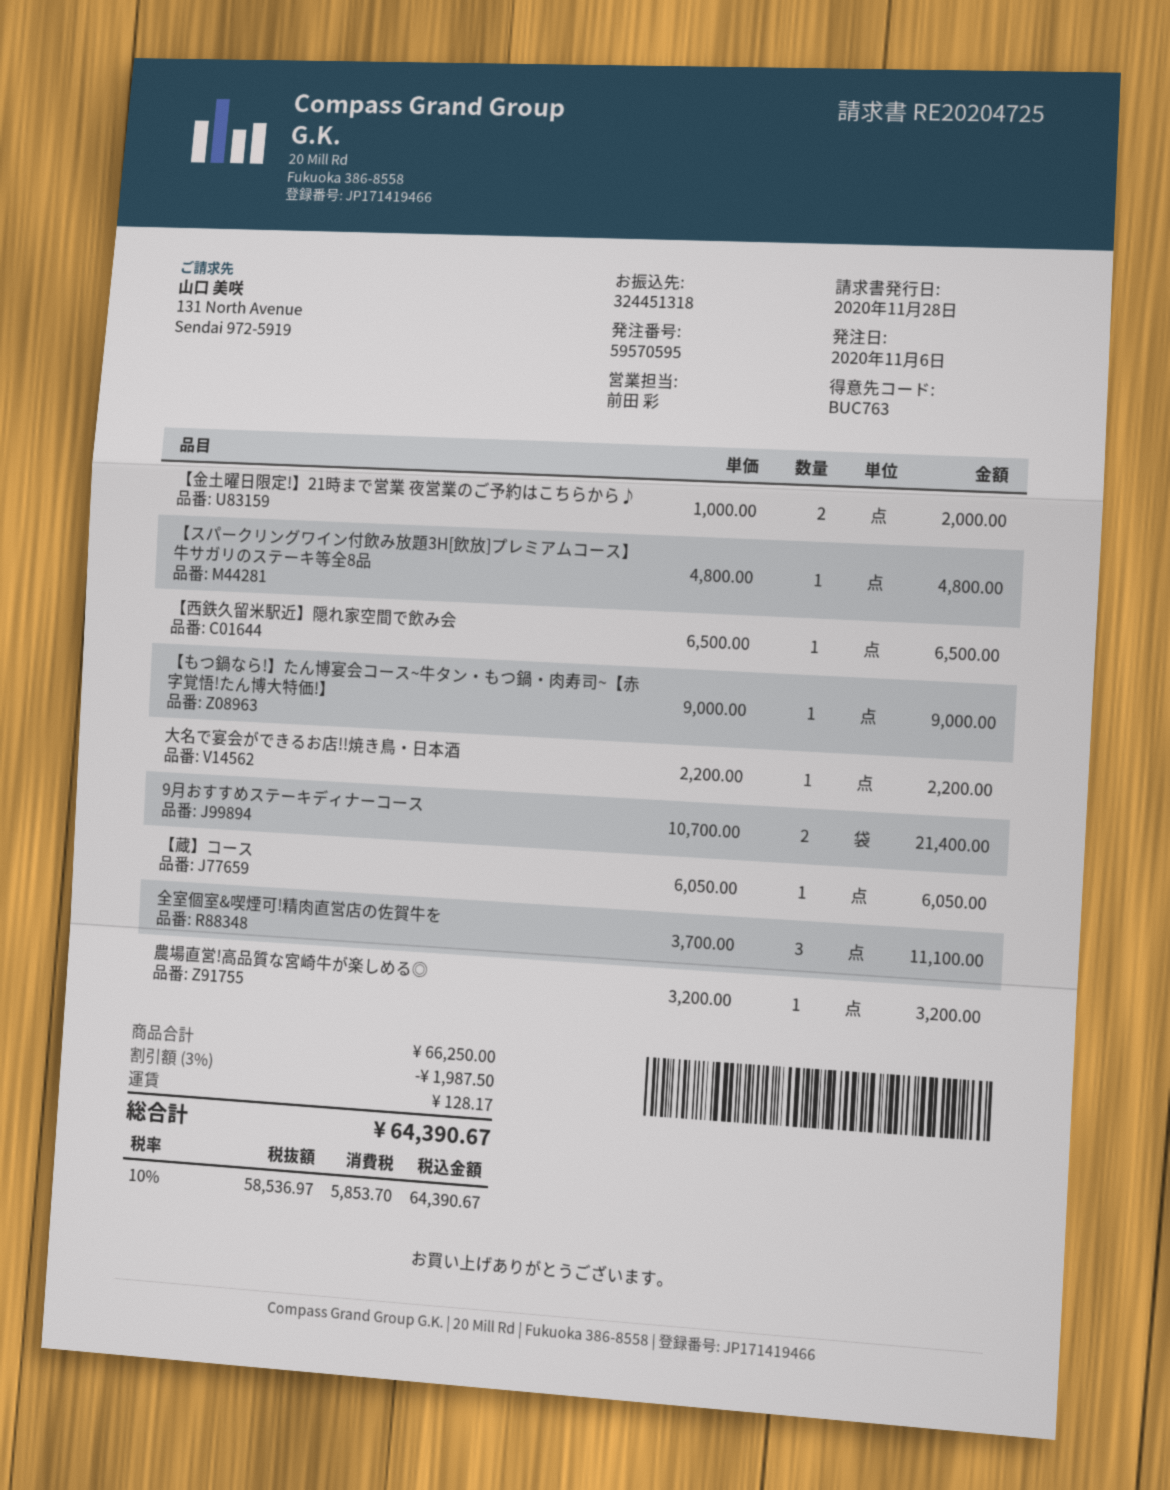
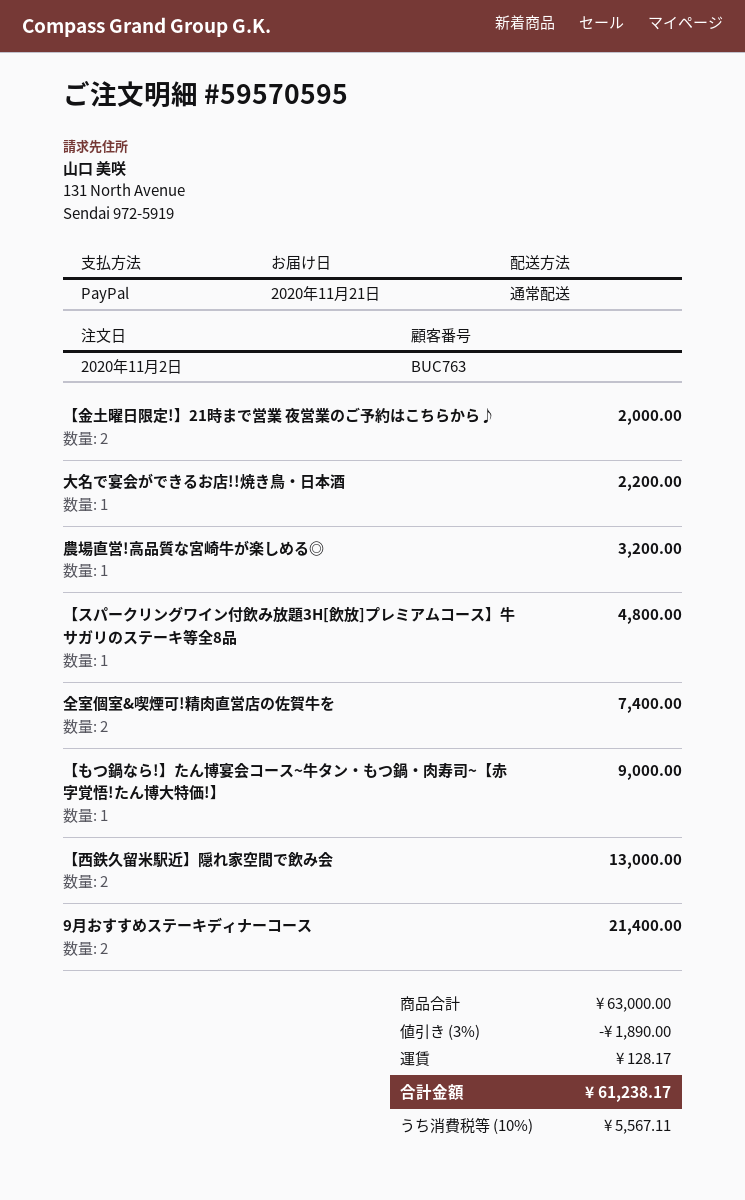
order date: 2020-11-06 -> 2020-11-02
【西鉄久留米駅近】隠れ家空間で飲み会: 1 for 6500.00 -> 2 for 13000.00
【蔵】コース: 1 for 6050.00 -> none
全室個室&喫煙可!精肉直営店の佐賀牛を: 3 for 11100.00 -> 2 for 7400.00
subtotal: 66250.00 -> 63000.00
discount: 3% = 1987.50 -> 3% = 1890.00
tax: 10% = 5853.70 -> 10% = 5567.11
total: 64390.67 -> 61238.17

